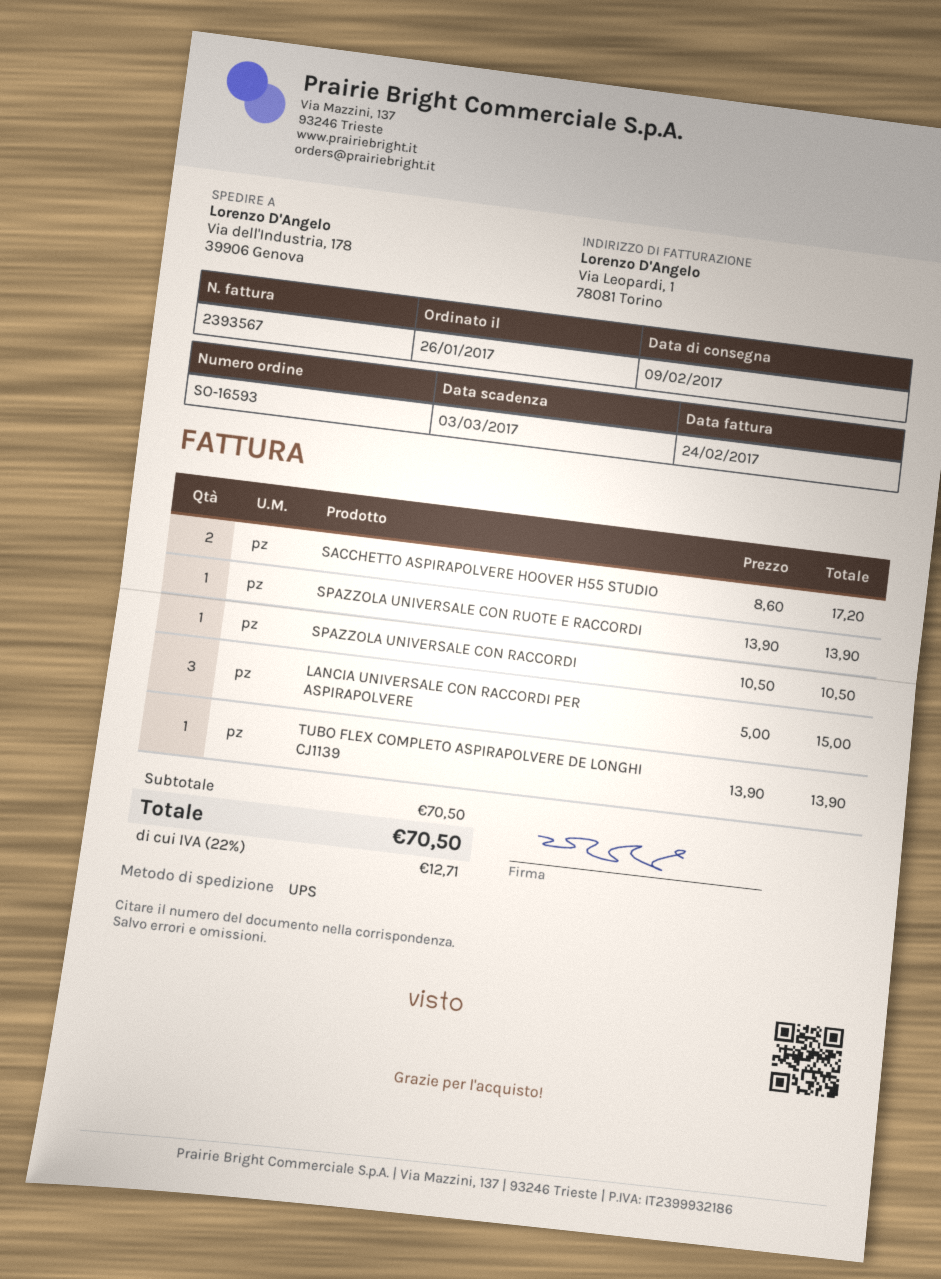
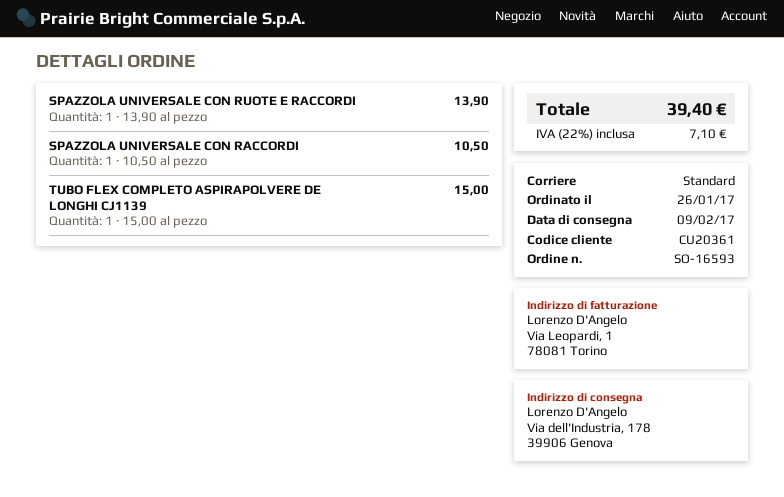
shipping method: UPS -> standard
SACCHETTO ASPIRAPOLVERE HOOVER H55 STUDIO: 2 x 8.60 = 17.20 -> none
LANCIA UNIVERSALE CON RACCORDI PER ASPIRAPOLVERE: 3 x 5.00 = 15.00 -> none
TUBO FLEX COMPLETO ASPIRAPOLVERE DE LONGHI CJ1139: 1 x 13.90 = 13.90 -> 1 x 15.00 = 15.00
tax: 22% = 12.71 -> 22% = 7.10
total: 70.50 -> 39.40

